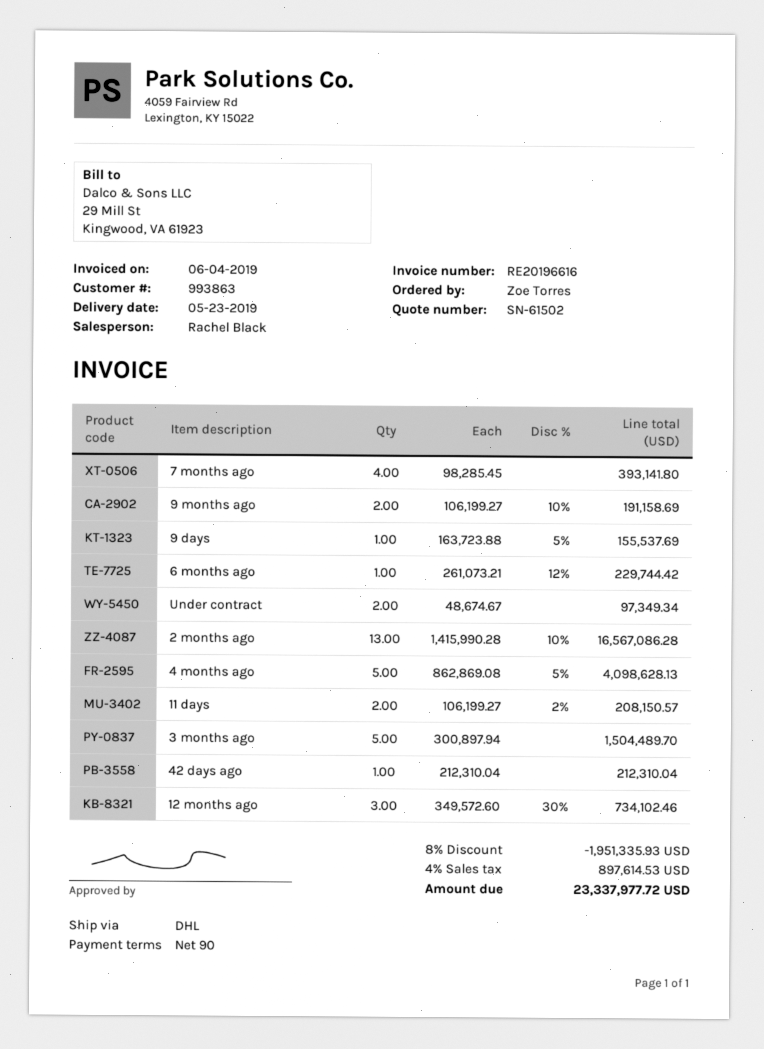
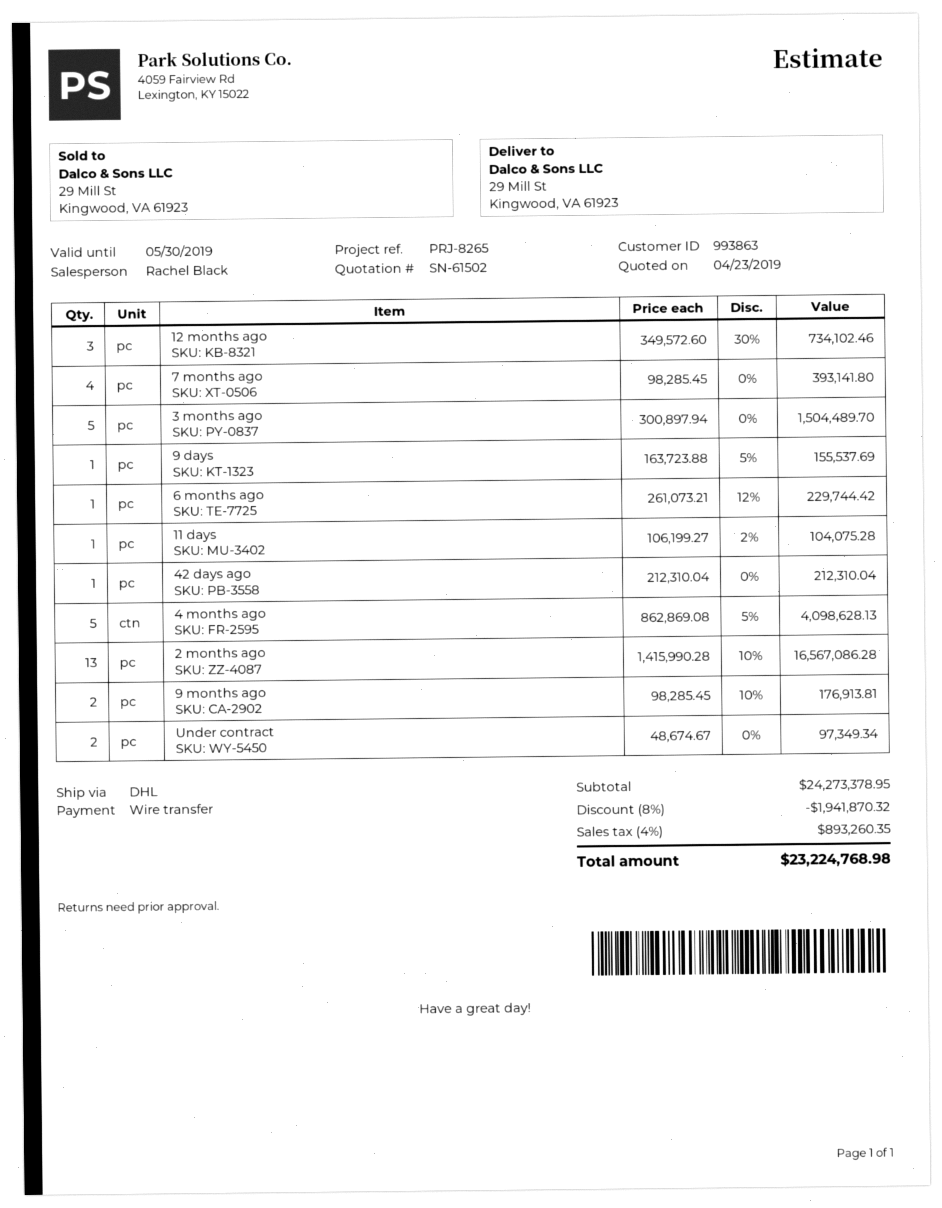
9 months ago: 2 x 106199.27 - 10% = 191158.69 -> 2 x 98285.45 - 10% = 176913.81
11 days: 2 x 106199.27 - 2% = 208150.57 -> 1 x 106199.27 - 2% = 104075.28
discount: 8% = 1951335.93 -> 8% = 1941870.32
tax: 4% = 897614.53 -> 4% = 893260.35
total: 23337977.72 -> 23224768.98

